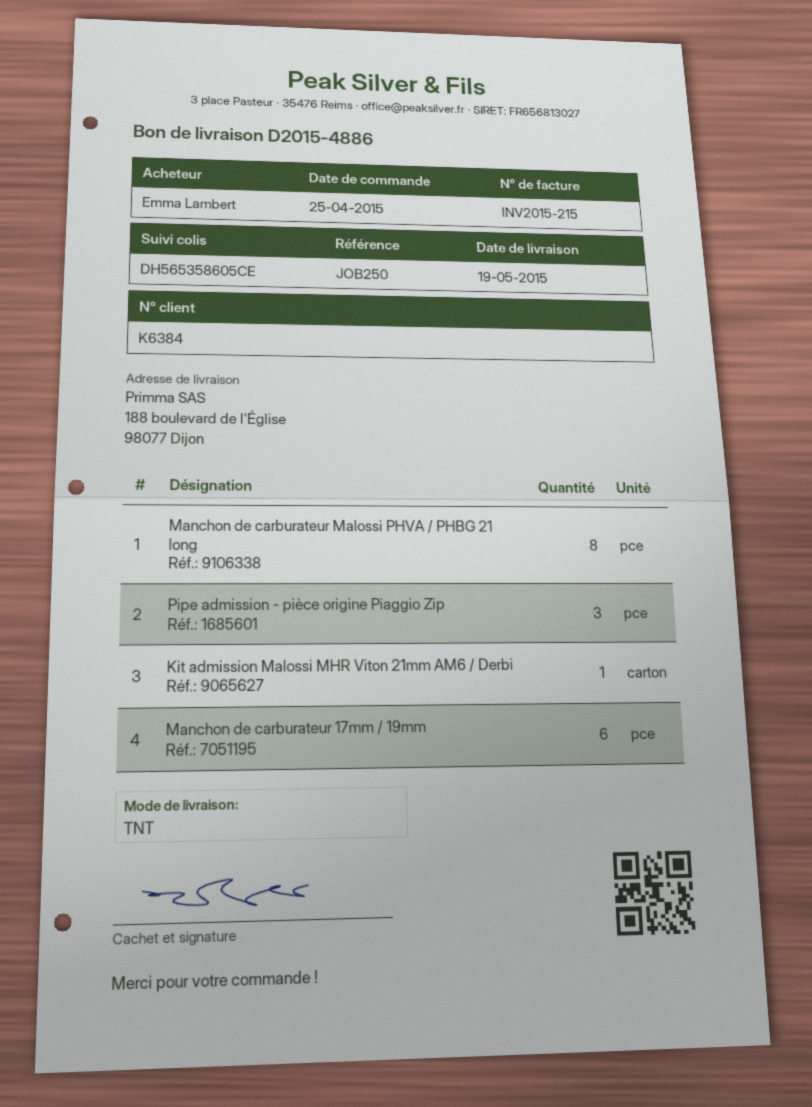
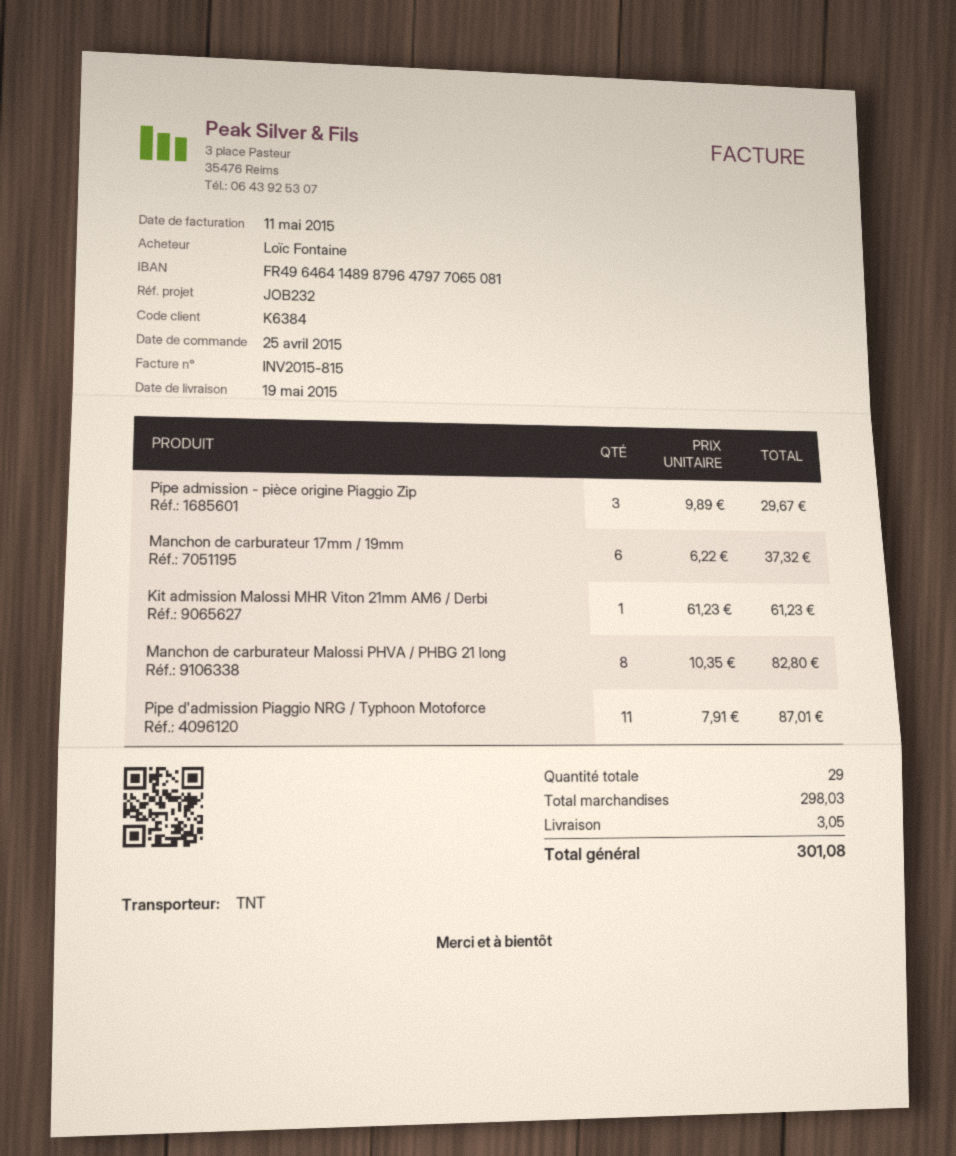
invoice number: INV2015-215 -> INV2015-815
reference: JOB250 -> JOB232
ordered by: Emma Lambert -> Loïc Fontaine
Pipe d'admission Piaggio NRG / Typhoon Motoforce: none -> 11

